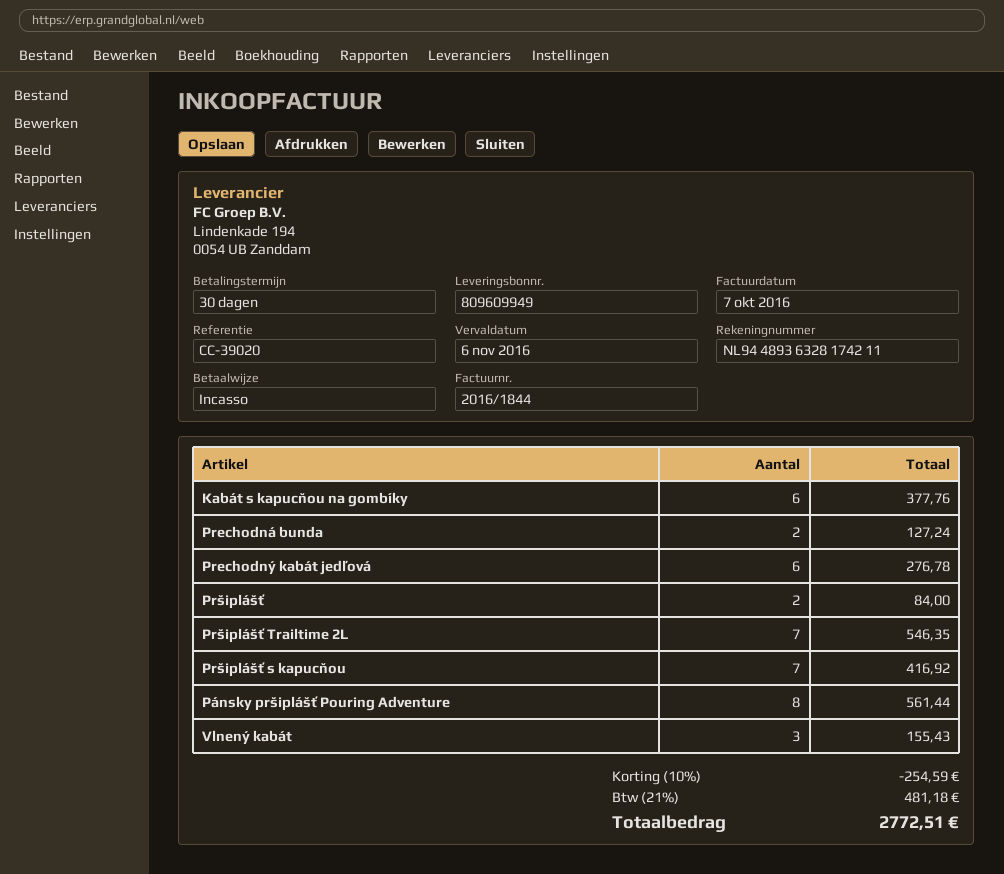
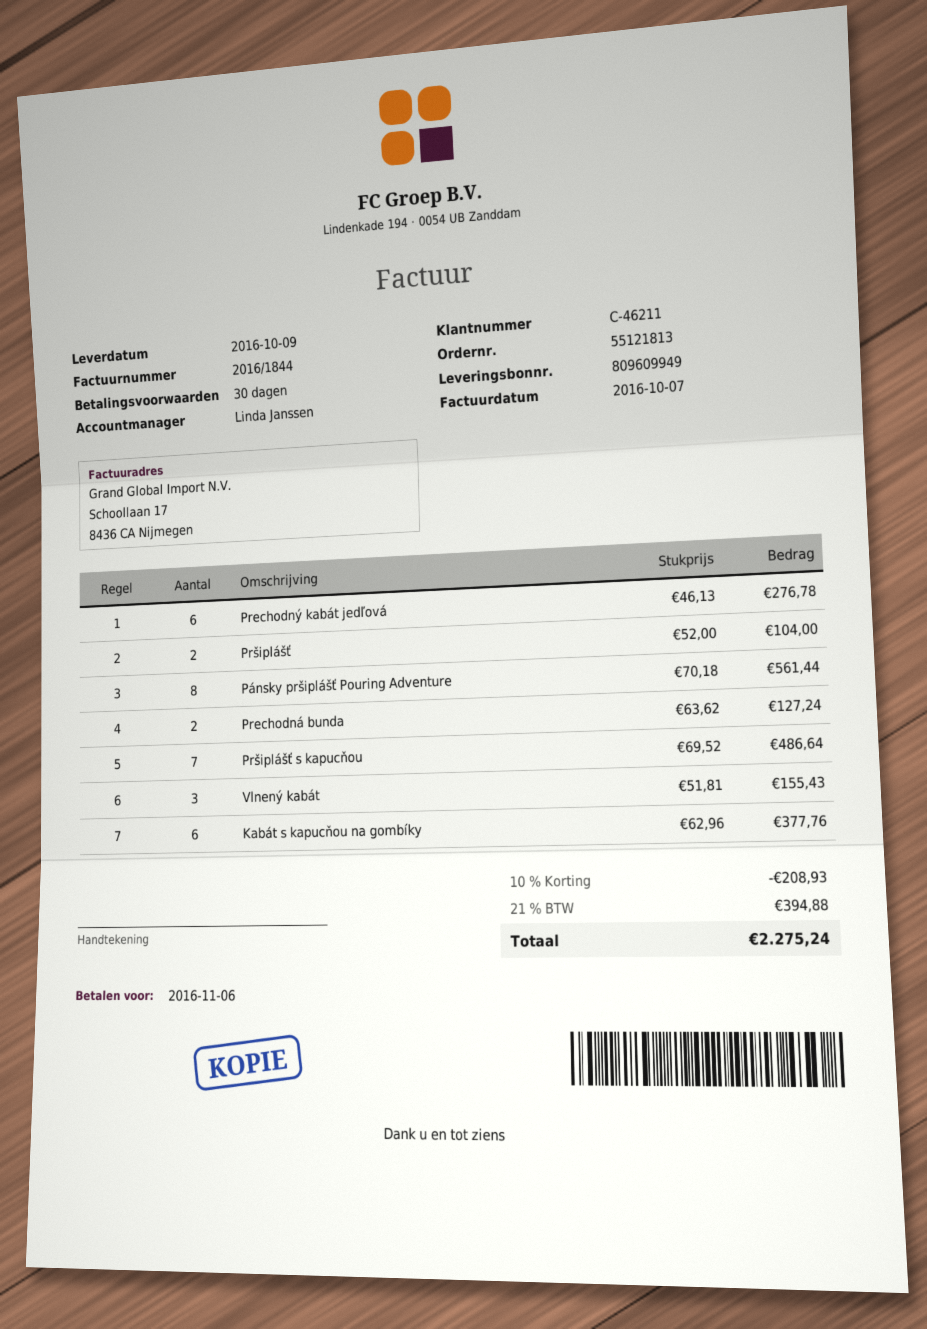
Pršiplášť: 2 for 84.00 -> 2 for 104.00
Pršiplášť Trailtime 2L: 7 for 546.35 -> none
Pršiplášť s kapucňou: 7 for 416.92 -> 7 for 486.64
discount: 10% = 254.59 -> 10% = 208.93
tax: 21% = 481.18 -> 21% = 394.88
total: 2772.51 -> 2275.24

